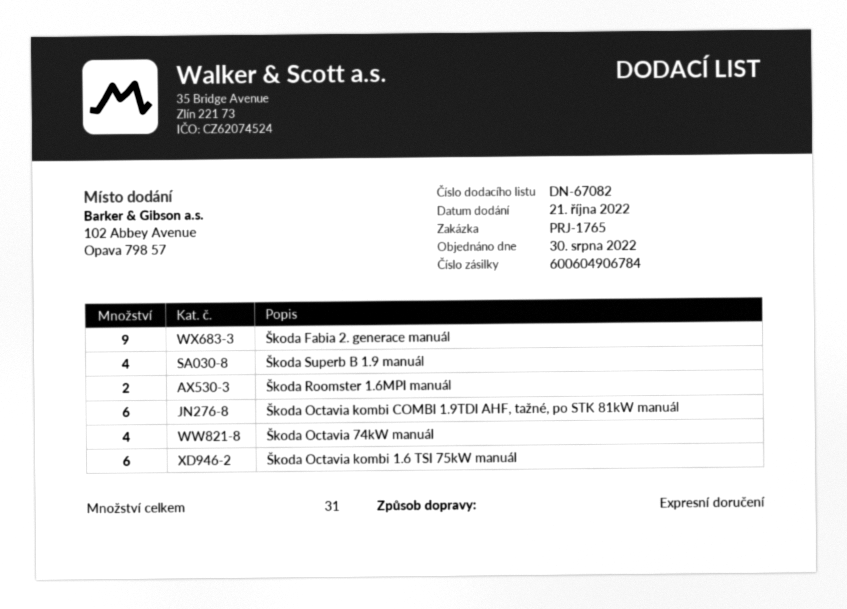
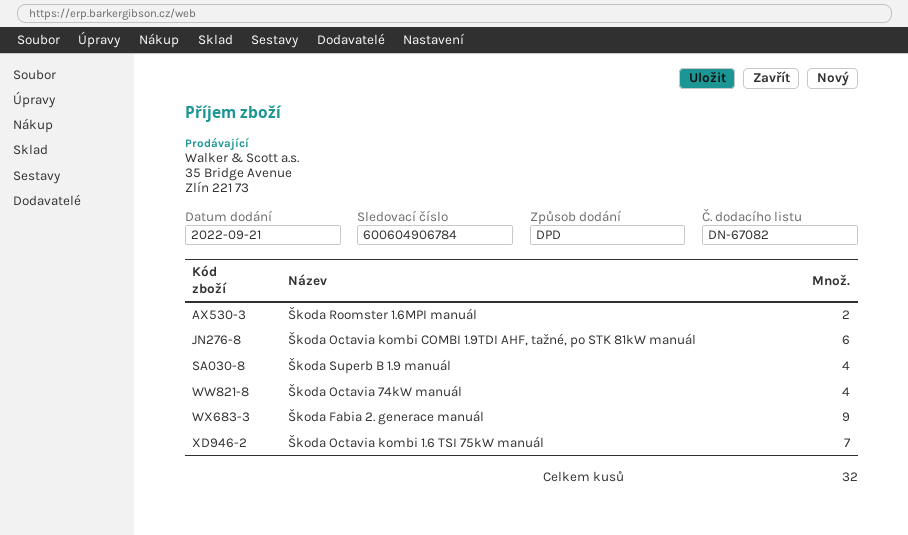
delivery date: 2022-10-21 -> 2022-09-21
shipping method: express -> DPD
Škoda Octavia kombi 1.6 TSI 75kW manuál: 6 -> 7
total quantity: 31 -> 32

